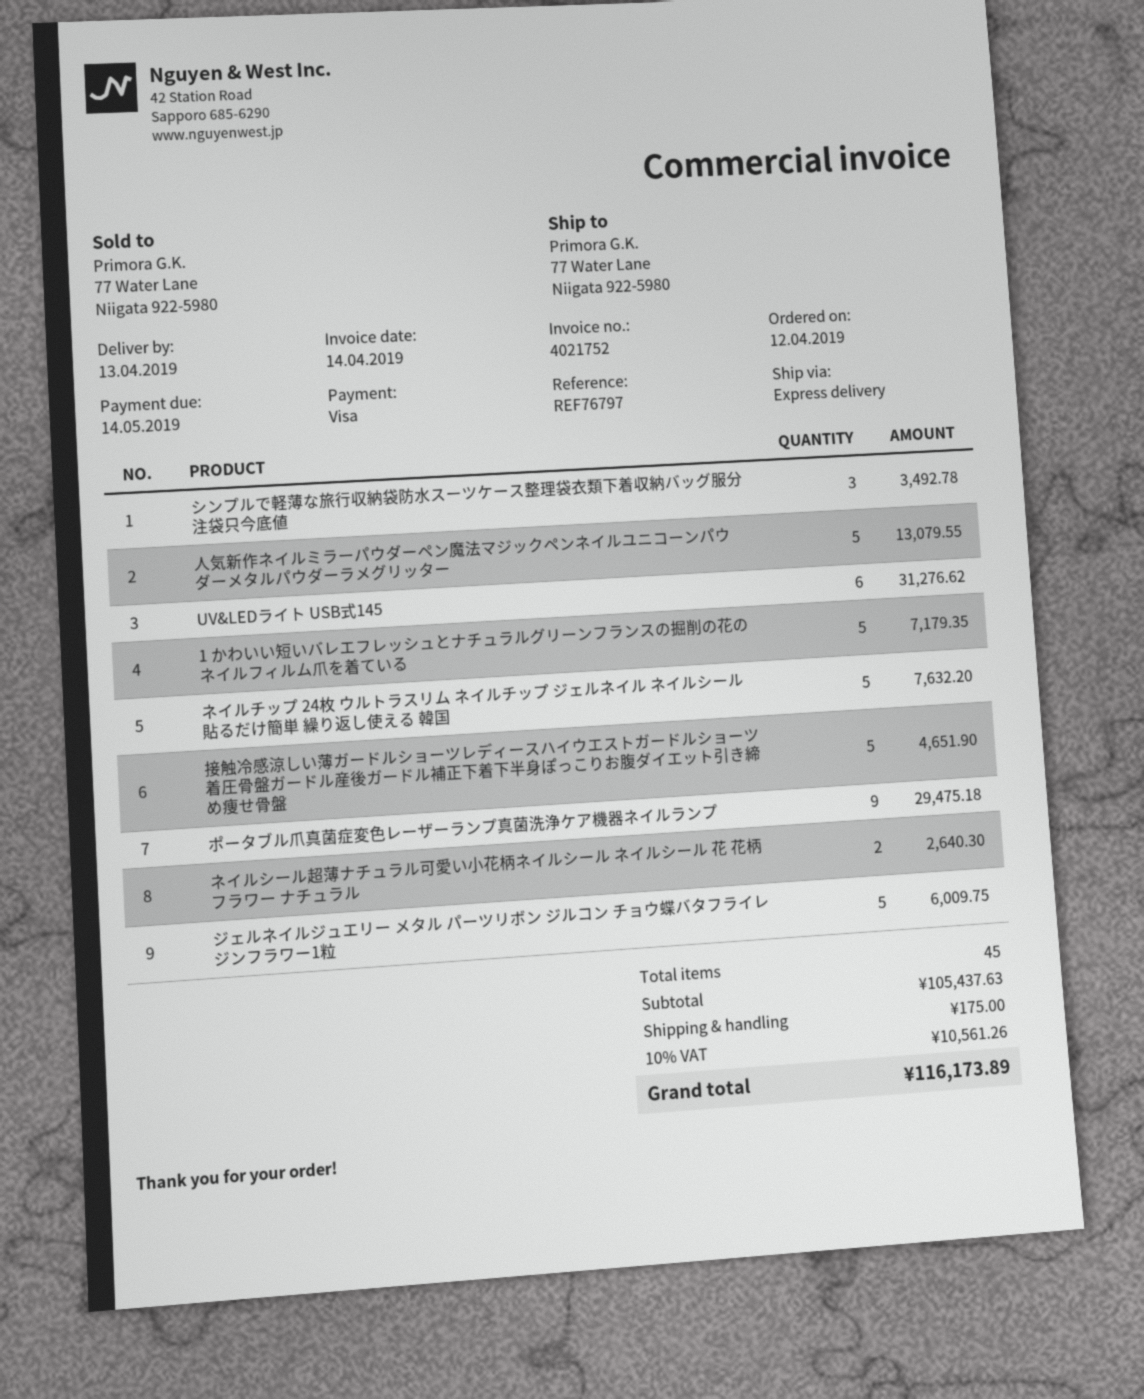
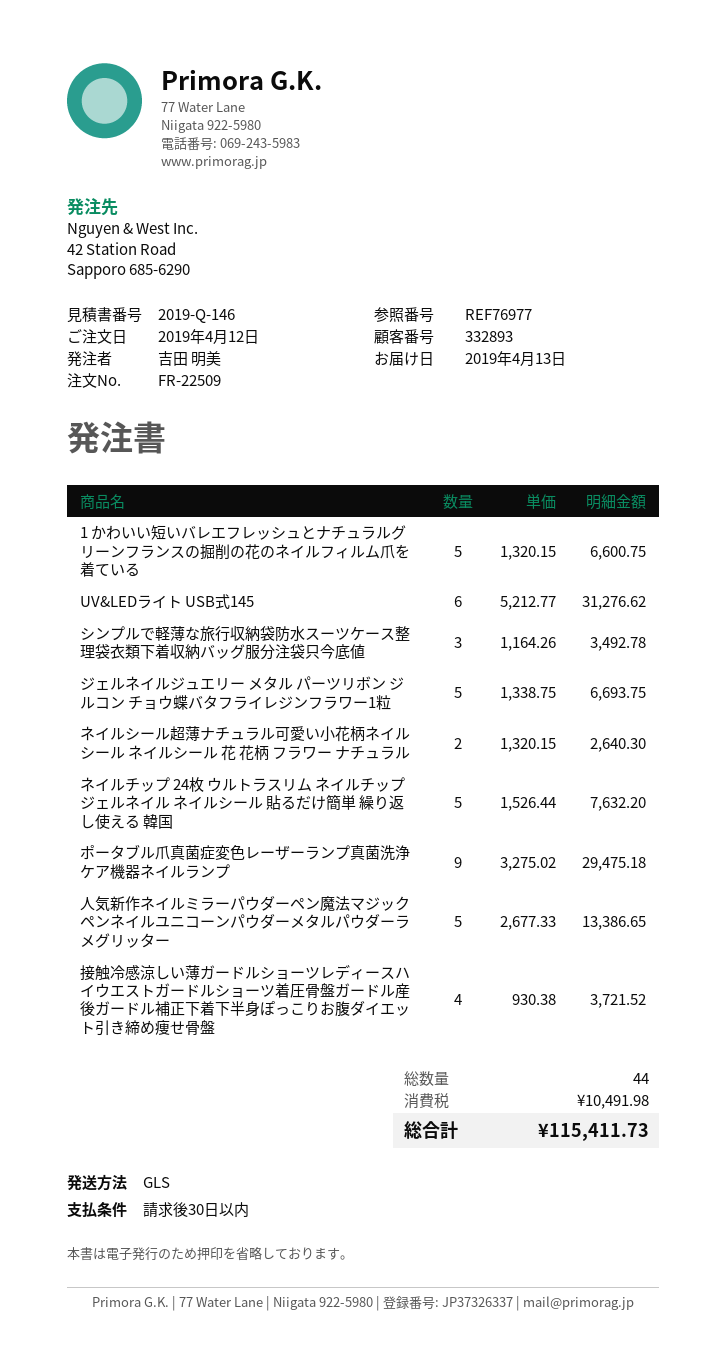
reference: REF76797 -> REF76977
shipping method: express -> GLS
人気新作ネイルミラーパウダーペン魔法マジックペンネイルユニコーンパウダーメタルパウダーラメグリッター: 5 for 13079.55 -> 5 for 13386.65
1 かわいい短いバレエフレッシュとナチュラルグリーンフランスの掘削の花のネイルフィルム爪を着ている: 5 for 7179.35 -> 5 for 6600.75
接触冷感涼しい薄ガードルショーツレディースハイウエストガードルショーツ着圧骨盤ガードル産後ガードル補正下着下半身ぽっこりお腹ダイエット引き締め痩せ骨盤: 5 for 4651.90 -> 4 for 3721.52
ジェルネイルジュエリー メタル パーツリボン ジルコン チョウ蝶バタフライレジンフラワー1粒: 5 for 6009.75 -> 5 for 6693.75
total quantity: 45 -> 44
shipping: 175.00 -> none
tax: 10561.26 -> 10491.98
total: 116173.89 -> 115411.73

